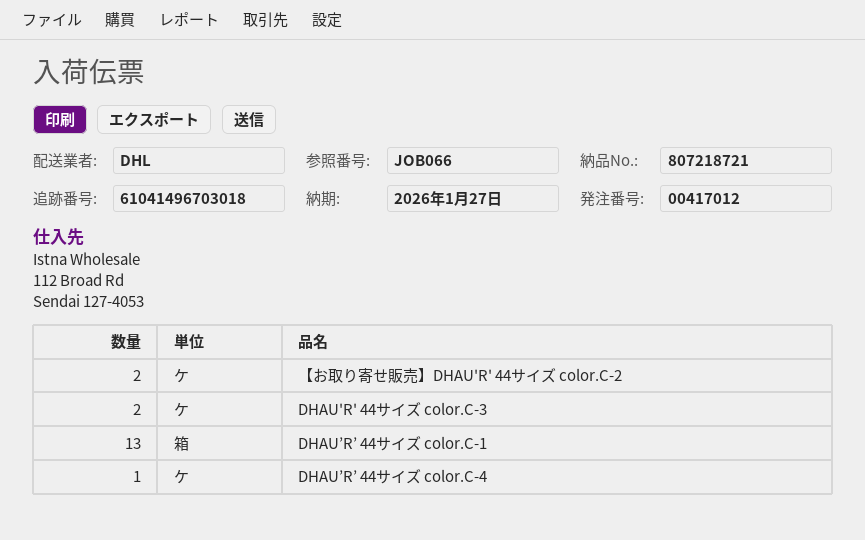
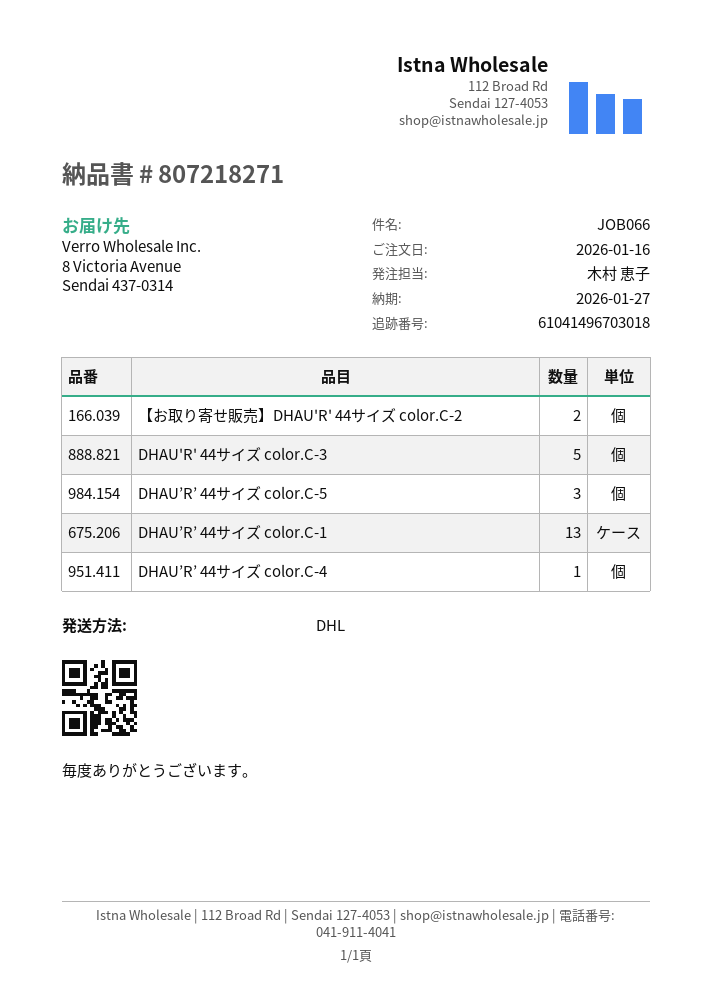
delivery note number: 807218721 -> 807218271
DHAU'R' 44サイズ color.C-3: 2 -> 5
DHAU’R’ 44サイズ color.C-5: none -> 3

